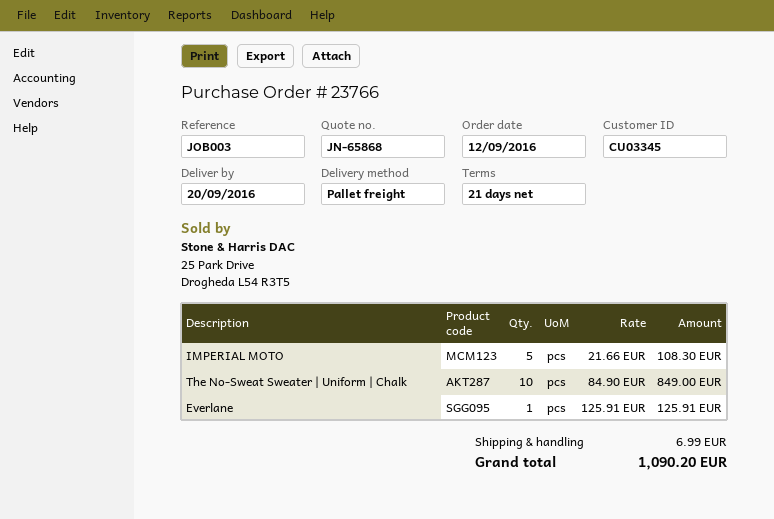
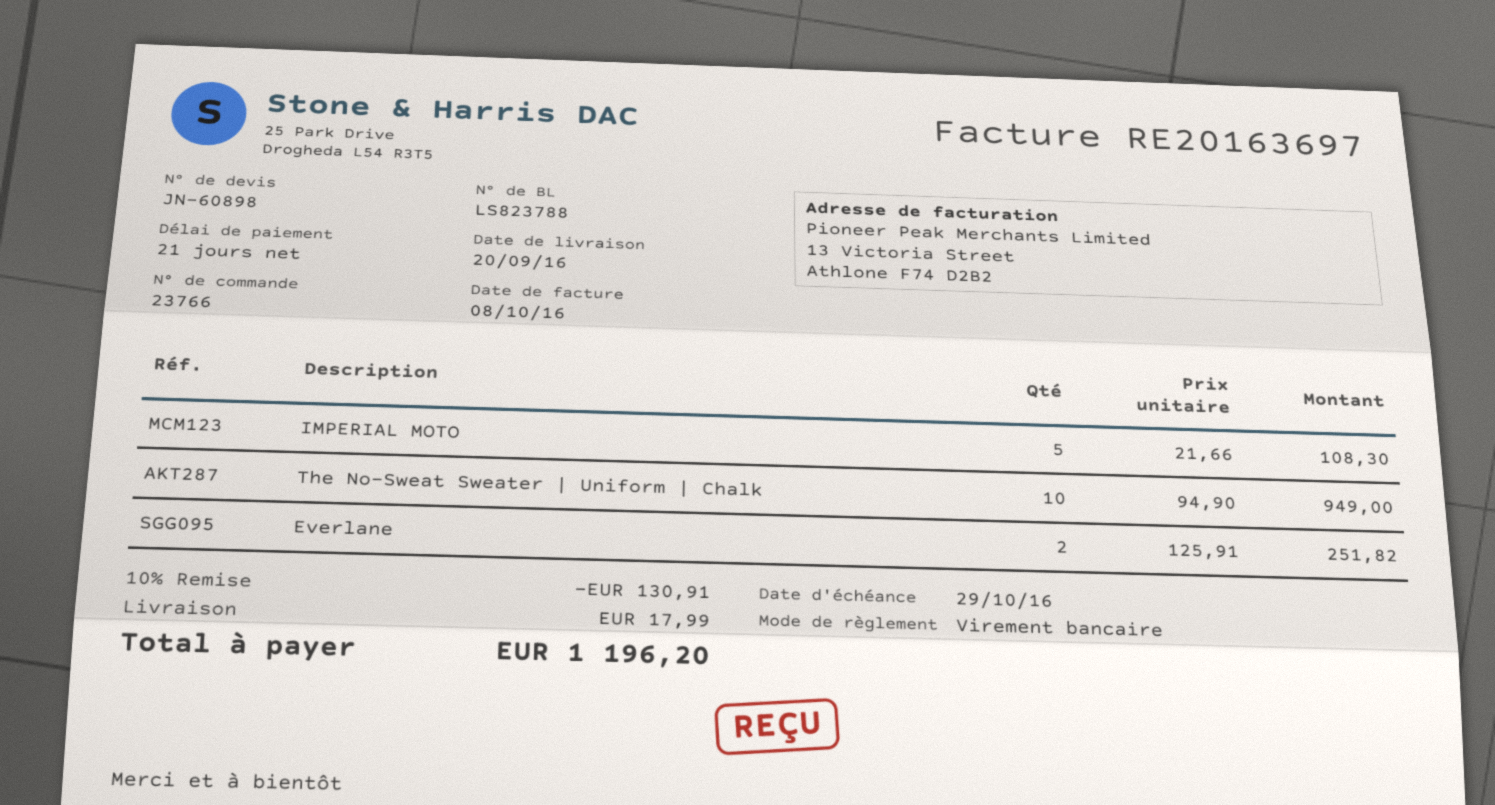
quote number: JN-65868 -> JN-60898
The No-Sweat Sweater | Uniform | Chalk: 10 x 84.90 = 849.00 -> 10 x 94.90 = 949.00
Everlane: 1 x 125.91 = 125.91 -> 2 x 125.91 = 251.82
discount: none -> 10% = 130.91
shipping: 6.99 -> 17.99
total: 1090.20 -> 1196.20

